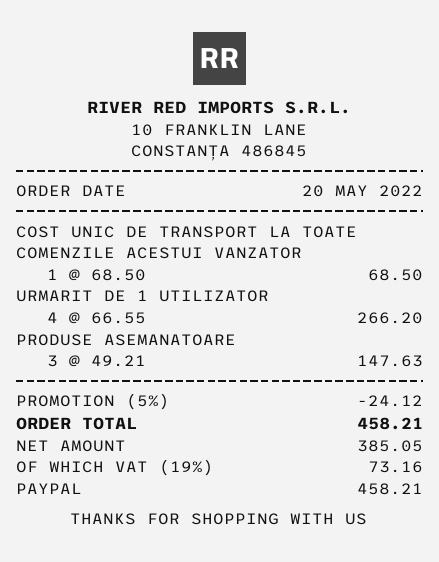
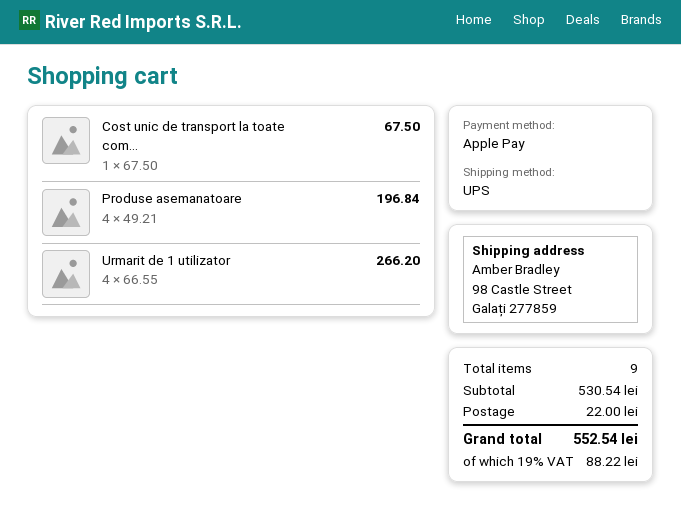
payment method: PayPal -> Apple Pay
COST UNIC DE TRANSPORT LA TOATE COMENZILE ACESTUI VANZATOR: 1 x 68.50 = 68.50 -> 1 x 67.50 = 67.50
PRODUSE ASEMANATOARE: 3 x 49.21 = 147.63 -> 4 x 49.21 = 196.84
discount: 5% = 24.12 -> none
shipping: none -> 22.00
tax: 19% = 73.16 -> 19% = 88.22
total: 458.21 -> 552.54

